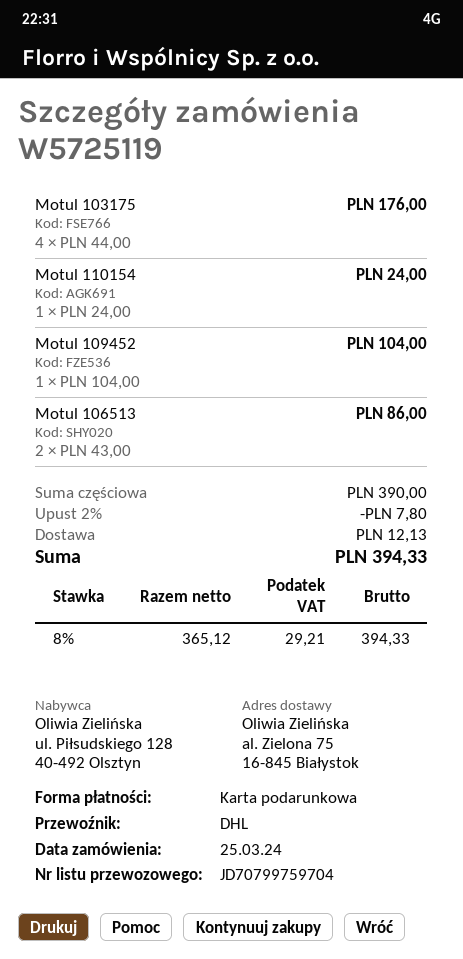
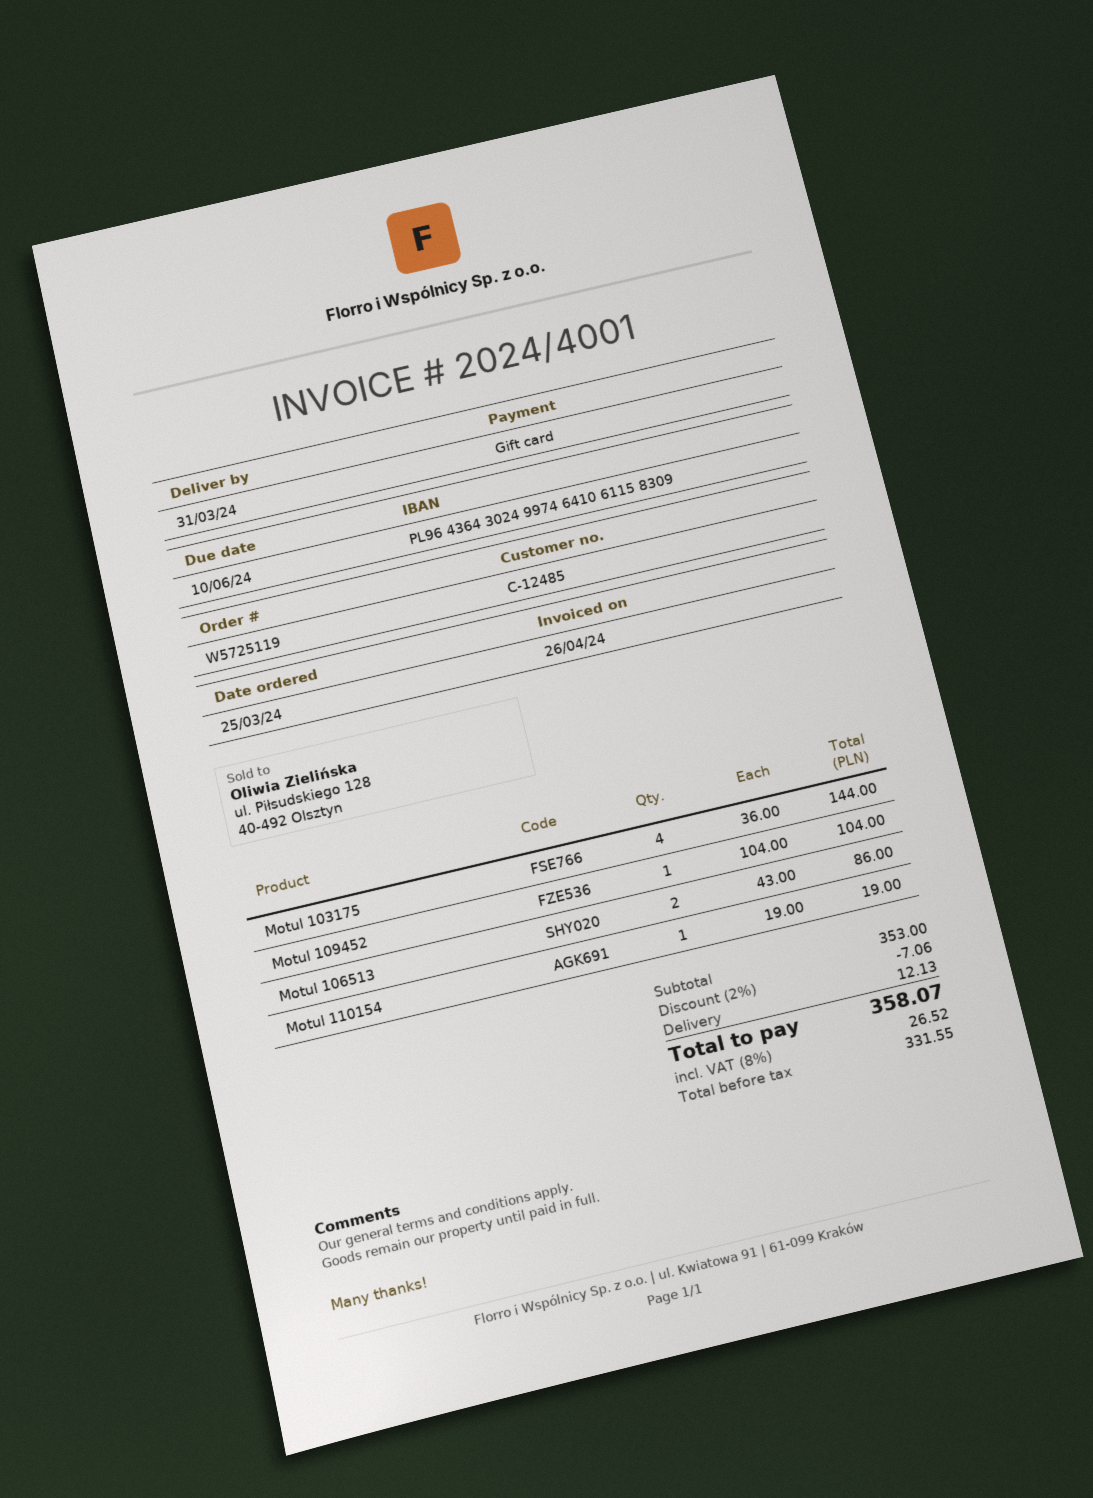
Motul 103175: 4 x 44.00 = 176.00 -> 4 x 36.00 = 144.00
Motul 110154: 1 x 24.00 = 24.00 -> 1 x 19.00 = 19.00
subtotal: 390.00 -> 353.00
discount: 2% = 7.80 -> 2% = 7.06
net: 365.12 -> 331.55
tax: 8% = 29.21 -> 8% = 26.52
total: 394.33 -> 358.07

